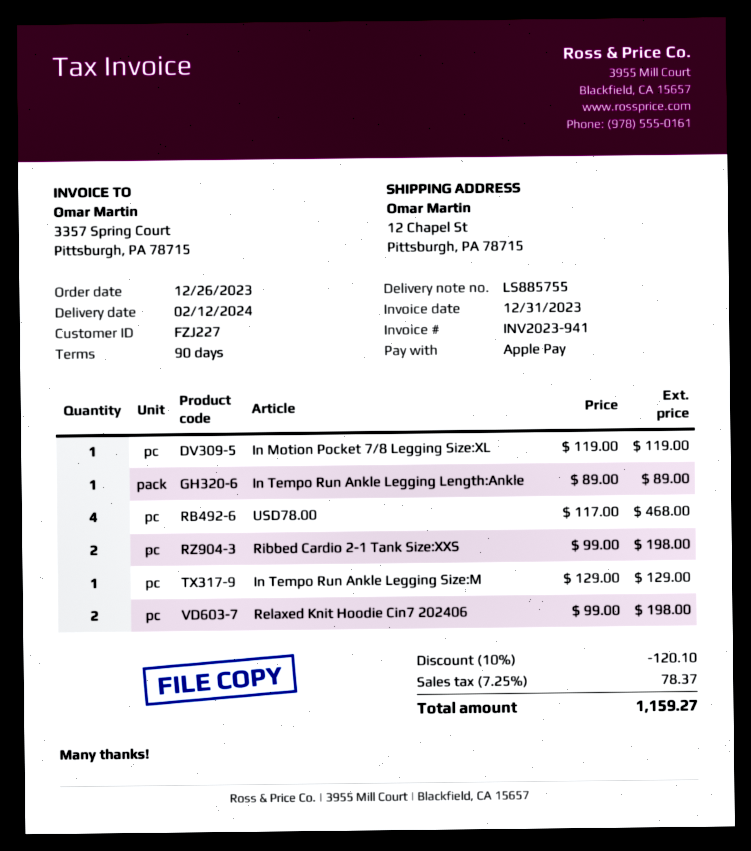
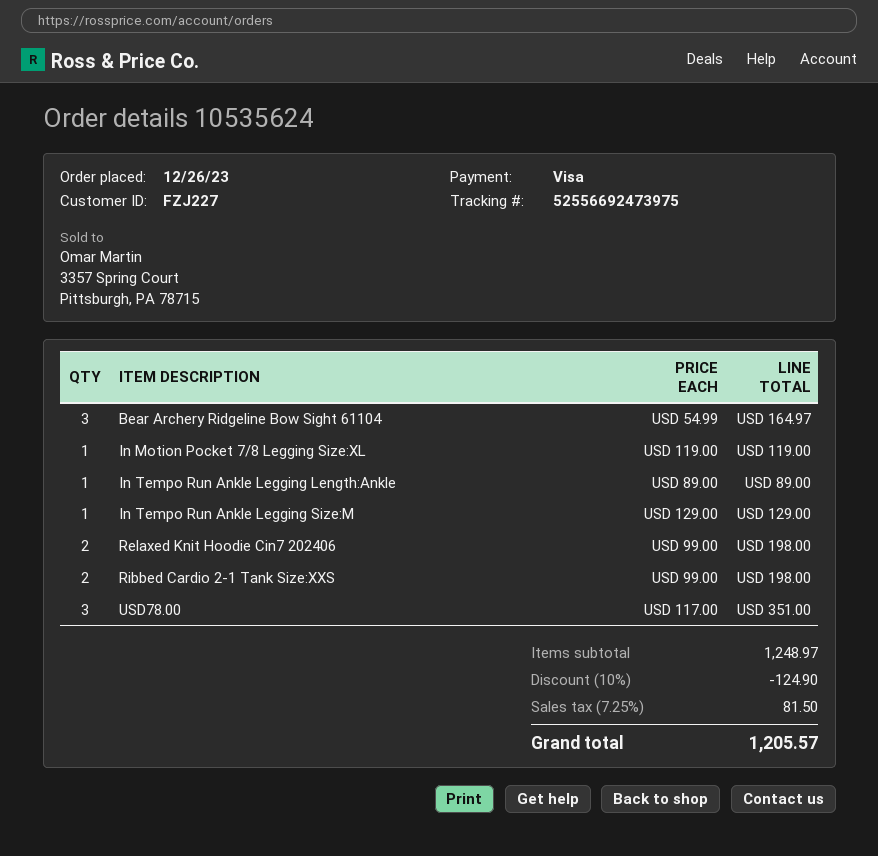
payment method: Apple Pay -> Visa
USD78.00: 4 x 117.00 = 468.00 -> 3 x 117.00 = 351.00
Bear Archery Ridgeline Bow Sight 61104: none -> 3 x 54.99 = 164.97
discount: 10% = 120.10 -> 10% = 124.90
tax: 7.25% = 78.37 -> 7.25% = 81.50
total: 1159.27 -> 1205.57

